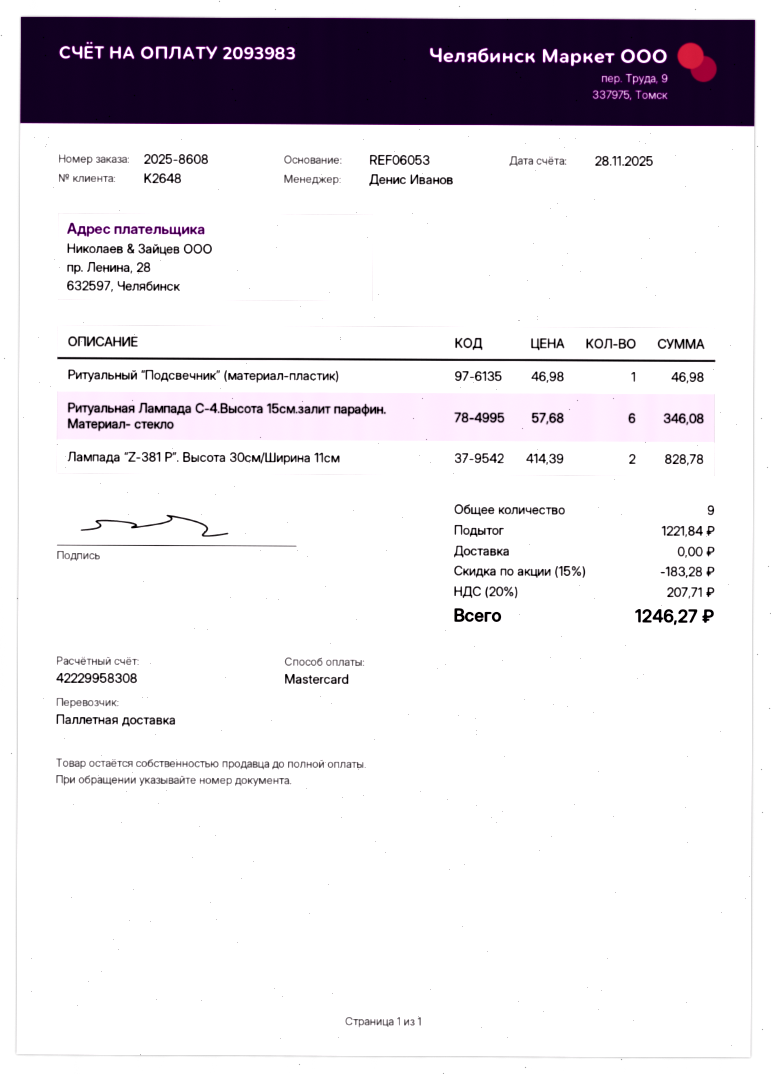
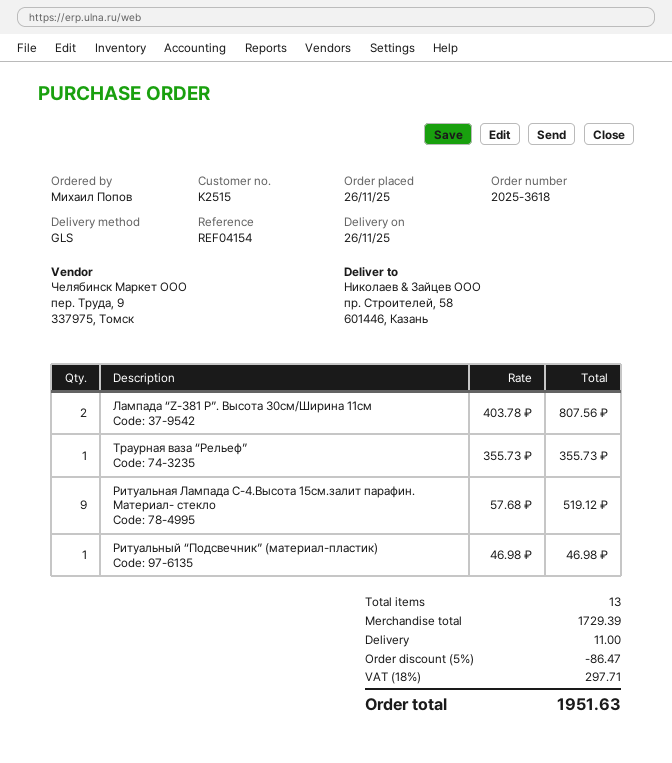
order number: 2025-8608 -> 2025-3618
customer number: K2648 -> K2515
reference: REF06053 -> REF04154
shipping method: pallet freight -> GLS
Ритуальная Лампада C-4.Высота 15см.залит парафин. Материал- стекло: 6 x 57.68 = 346.08 -> 9 x 57.68 = 519.12
Лампада “Z-381 P”. Высота 30см/Ширина 11см: 2 x 414.39 = 828.78 -> 2 x 403.78 = 807.56
Траурная ваза “Рельеф”: none -> 1 x 355.73 = 355.73
total quantity: 9 -> 13
subtotal: 1221.84 -> 1729.39
discount: 15% = 183.28 -> 5% = 86.47
shipping: 0.00 -> 11.00
tax: 20% = 207.71 -> 18% = 297.71
total: 1246.27 -> 1951.63

